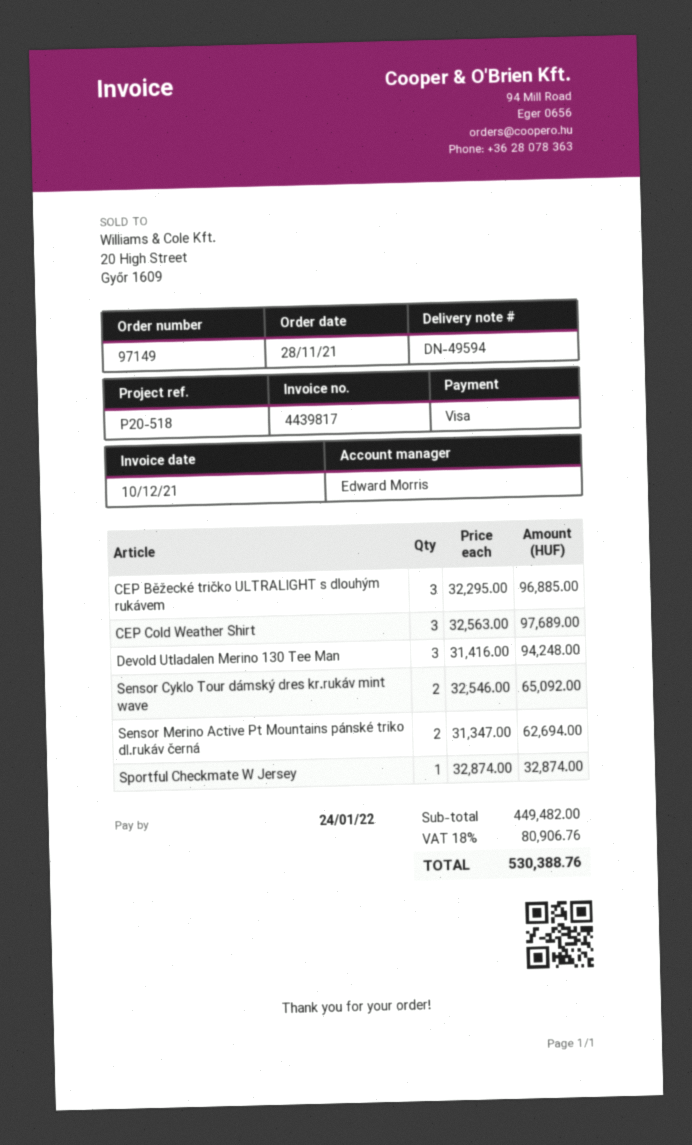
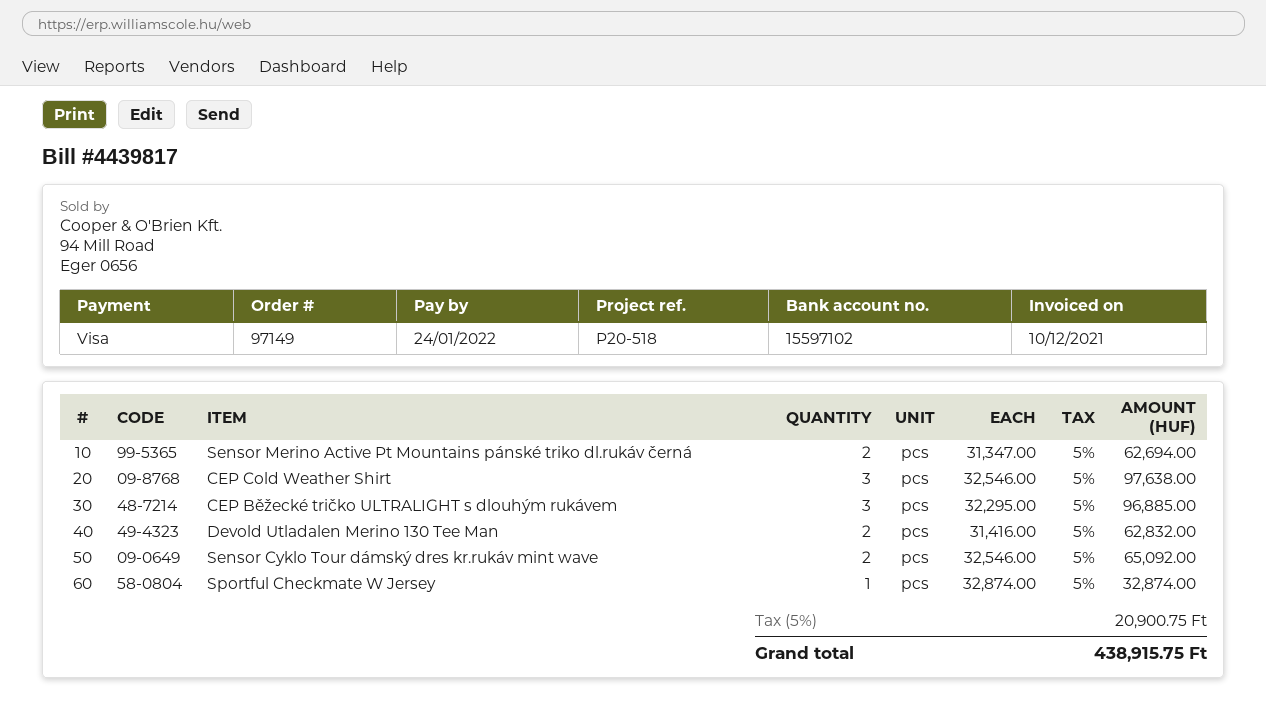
CEP Cold Weather Shirt: 3 x 32563.00 = 97689.00 -> 3 x 32546.00 = 97638.00
Devold Utladalen Merino 130 Tee Man: 3 x 31416.00 = 94248.00 -> 2 x 31416.00 = 62832.00
tax: 18% = 80906.76 -> 5% = 20900.75
total: 530388.76 -> 438915.75

